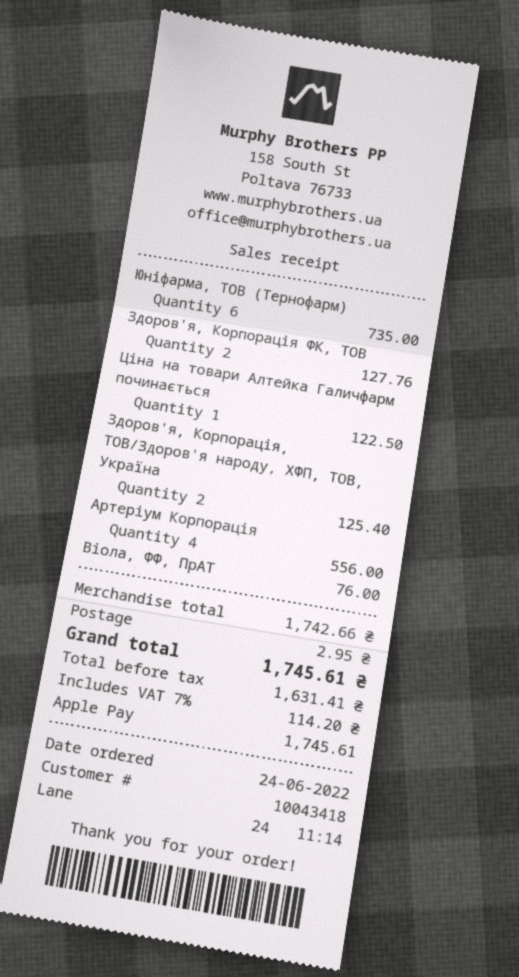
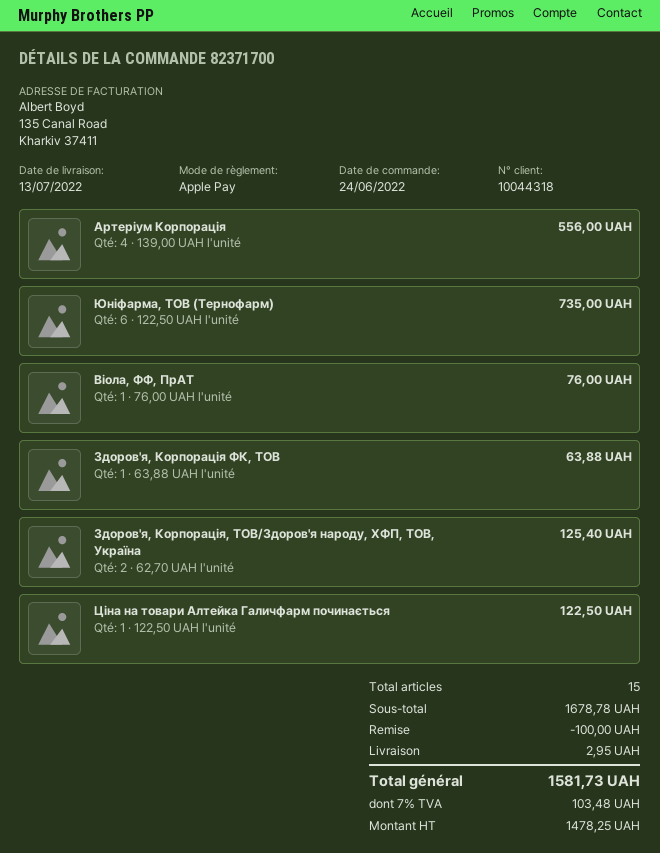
customer number: 10043418 -> 10044318
Здоров'я, Корпорація ФК, ТОВ: 2 for 127.76 -> 1 for 63.88
subtotal: 1742.66 -> 1678.78
discount: none -> 100.00
net: 1631.41 -> 1478.25
tax: 7% = 114.20 -> 7% = 103.48
total: 1745.61 -> 1581.73

